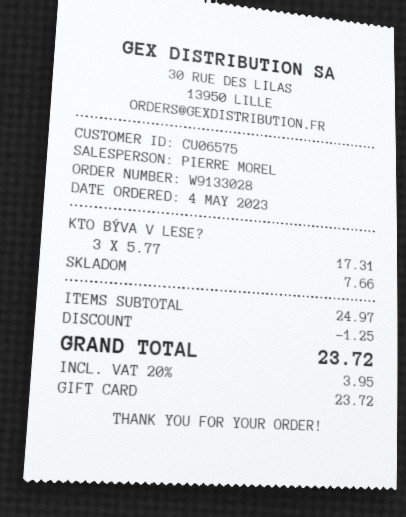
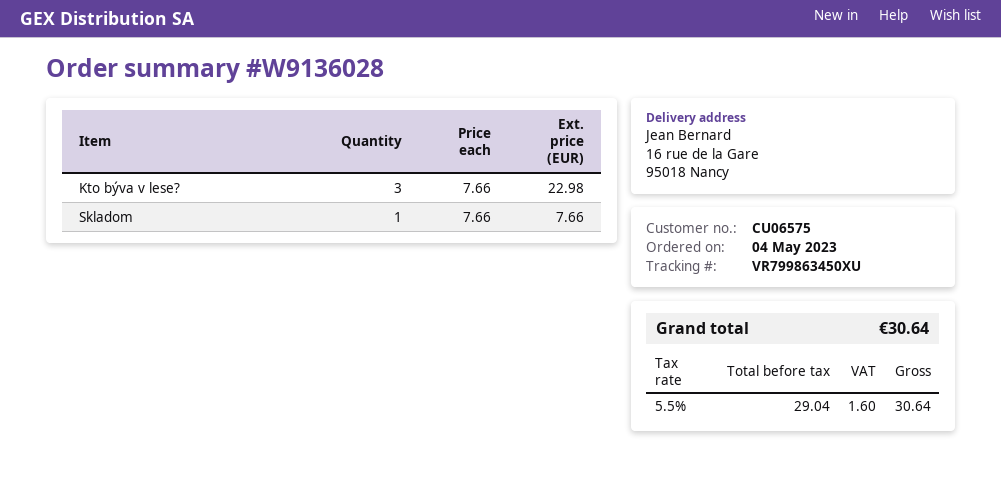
order number: W9133028 -> W9136028
KTO BÝVA V LESE?: 3 x 5.77 = 17.31 -> 3 x 7.66 = 22.98
discount: 1.25 -> none
tax: 20% = 3.95 -> 5.5% = 1.60
total: 23.72 -> 30.64

